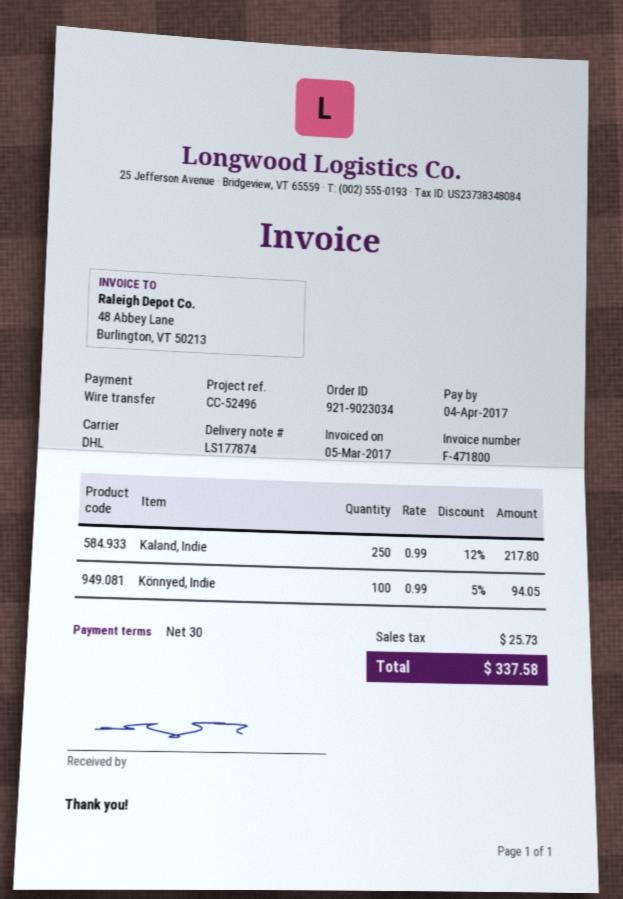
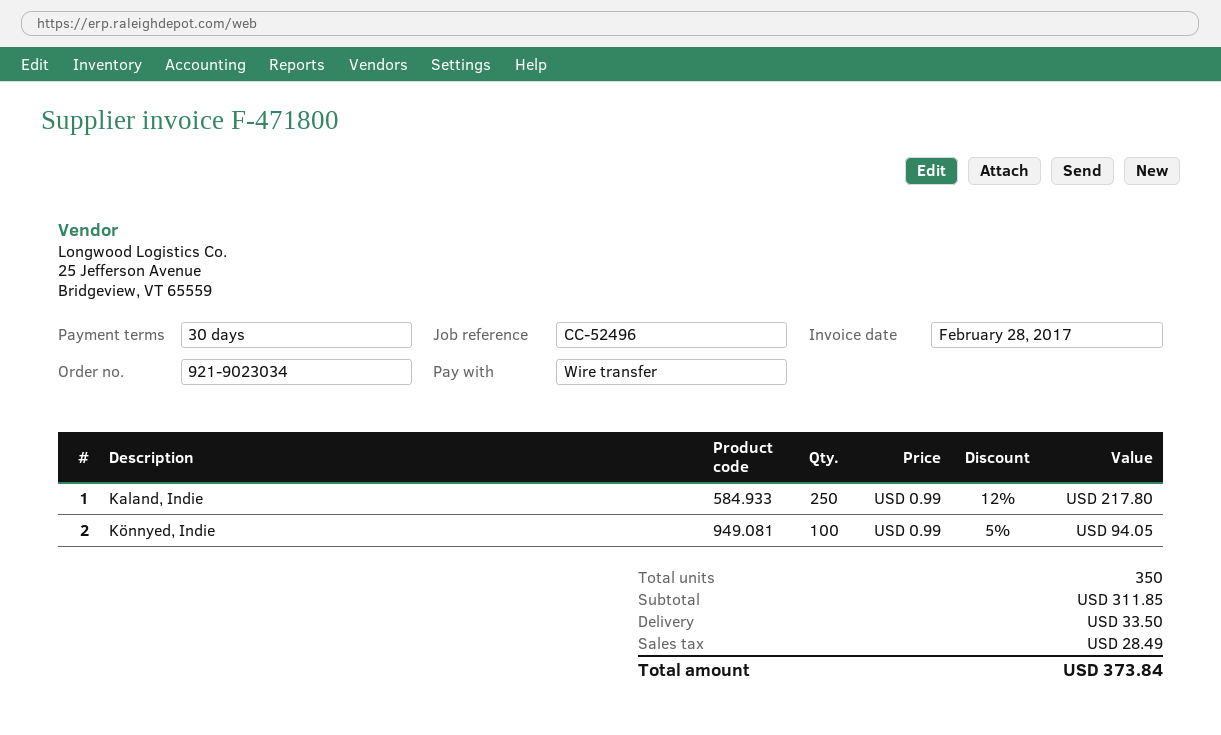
invoice date: 2017-03-05 -> 2017-02-28
shipping: none -> 33.50
tax: 25.73 -> 28.49
total: 337.58 -> 373.84

